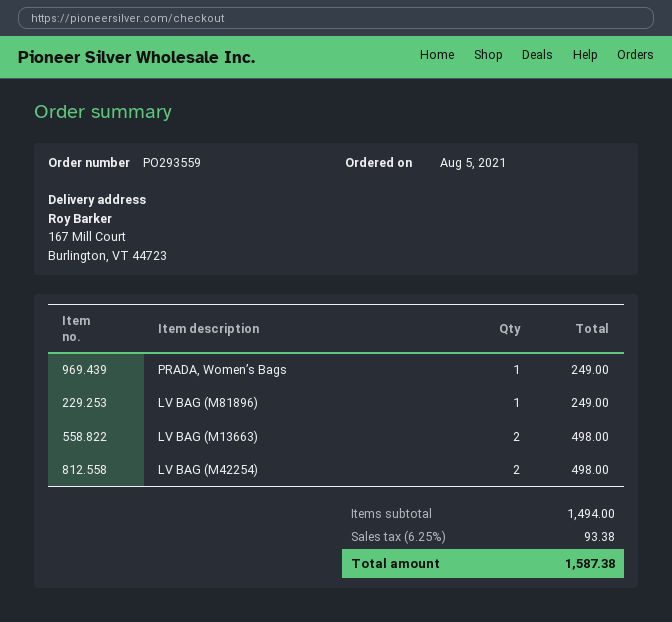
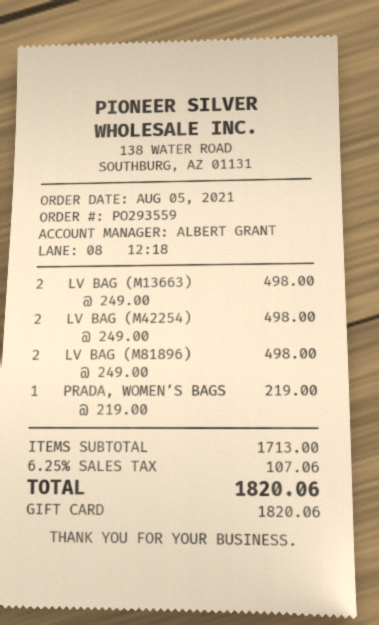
PRADA, Women’s Bags: 1 for 249.00 -> 1 for 219.00
LV BAG (M81896): 1 for 249.00 -> 2 for 498.00
subtotal: 1494.00 -> 1713.00
tax: 6.25% = 93.38 -> 6.25% = 107.06
total: 1587.38 -> 1820.06

